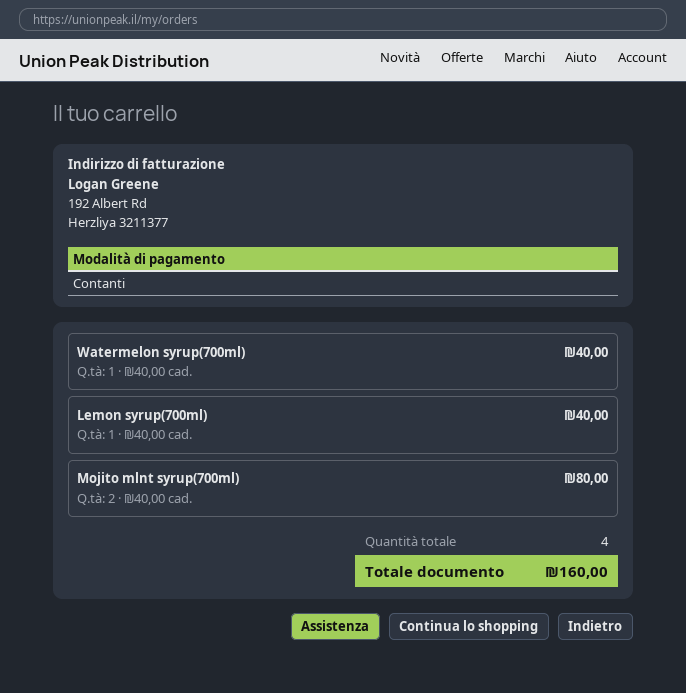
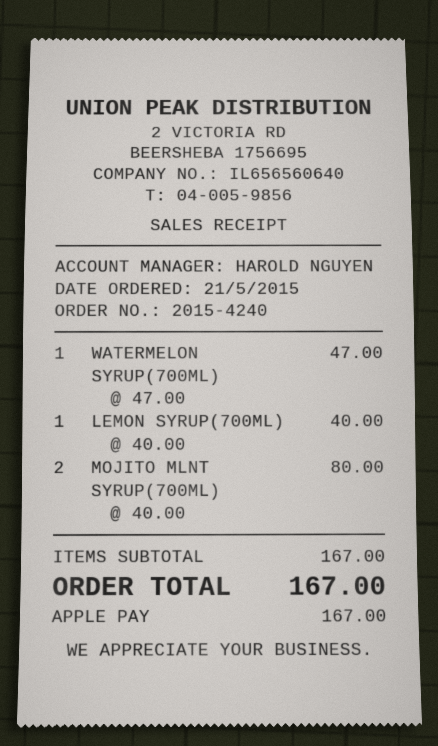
payment method: cash -> Apple Pay
Watermelon syrup(700ml): 1 x 40.00 = 40.00 -> 1 x 47.00 = 47.00
total: 160.00 -> 167.00

